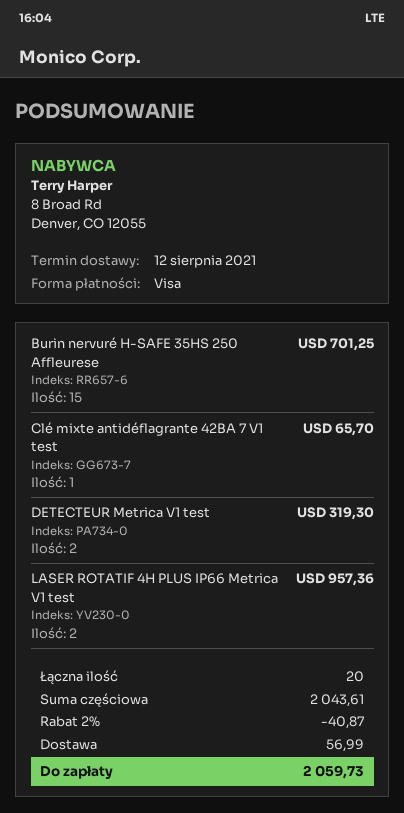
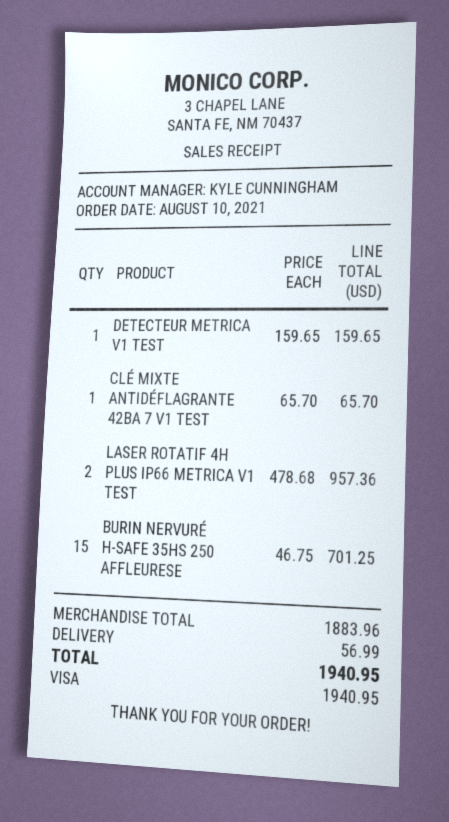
DETECTEUR Metrica V1 test: 2 for 319.30 -> 1 for 159.65
subtotal: 2043.61 -> 1883.96
discount: 2% = 40.87 -> none
total: 2059.73 -> 1940.95

